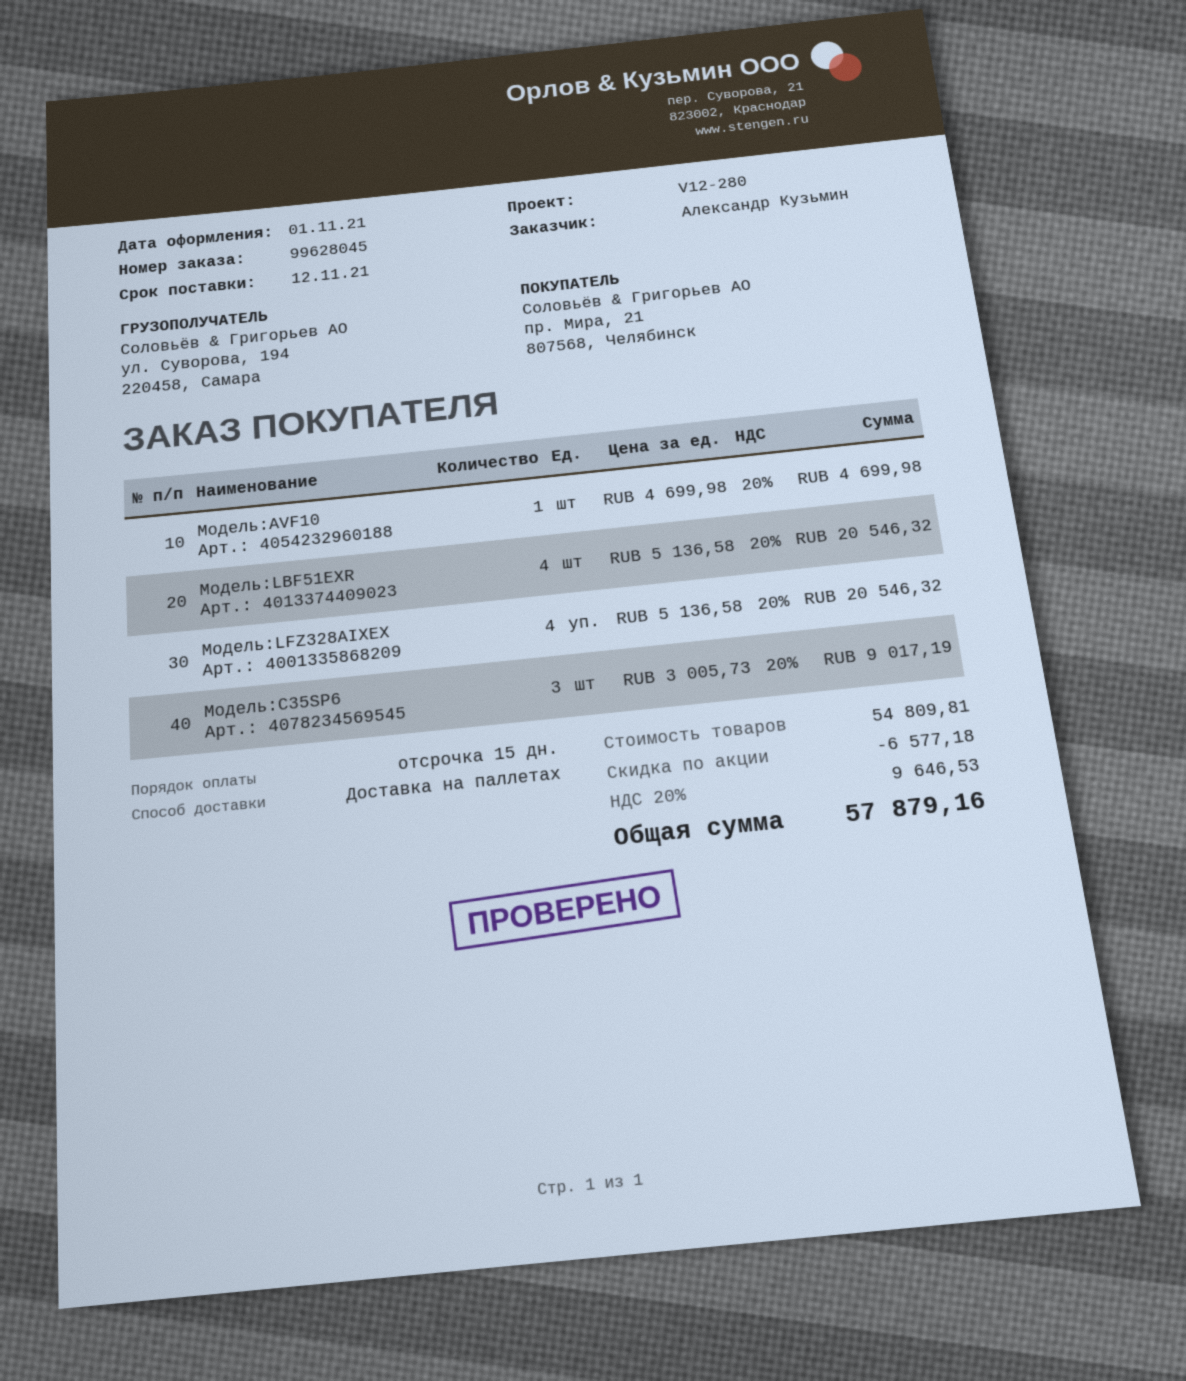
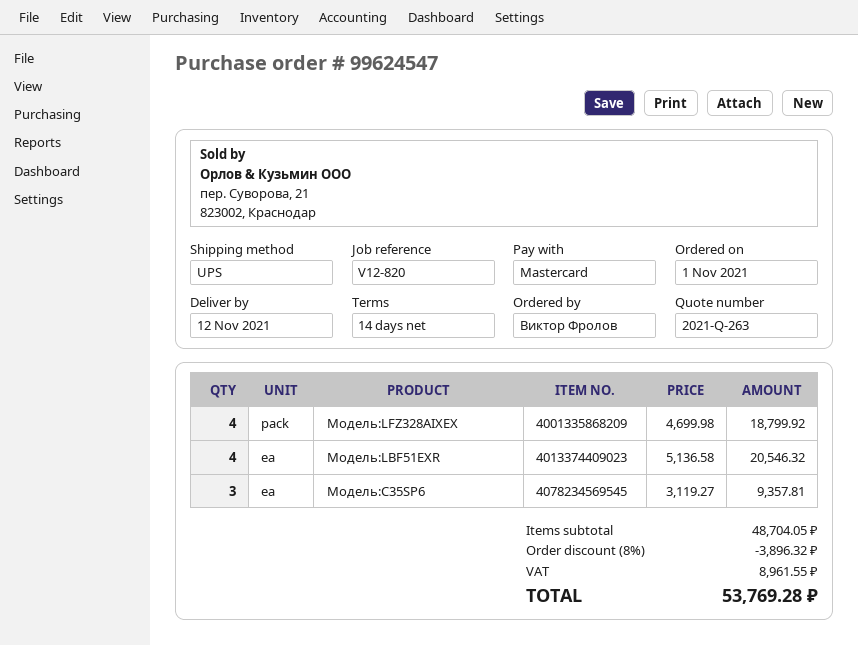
order number: 99628045 -> 99624547
payment terms: 15 days -> 14 days
reference: V12-280 -> V12-820
ordered by: Александр Кузьмин -> Виктор Фролов
shipping method: pallet freight -> UPS
Модель:AVF10: 1 x 4699.98 = 4699.98 -> none
Модель:LFZ328AIXEX: 4 x 5136.58 = 20546.32 -> 4 x 4699.98 = 18799.92
Модель:C35SP6: 3 x 3005.73 = 9017.19 -> 3 x 3119.27 = 9357.81
subtotal: 54809.81 -> 48704.05
discount: 6577.18 -> 3896.32
tax: 9646.53 -> 8961.55
total: 57879.16 -> 53769.28

